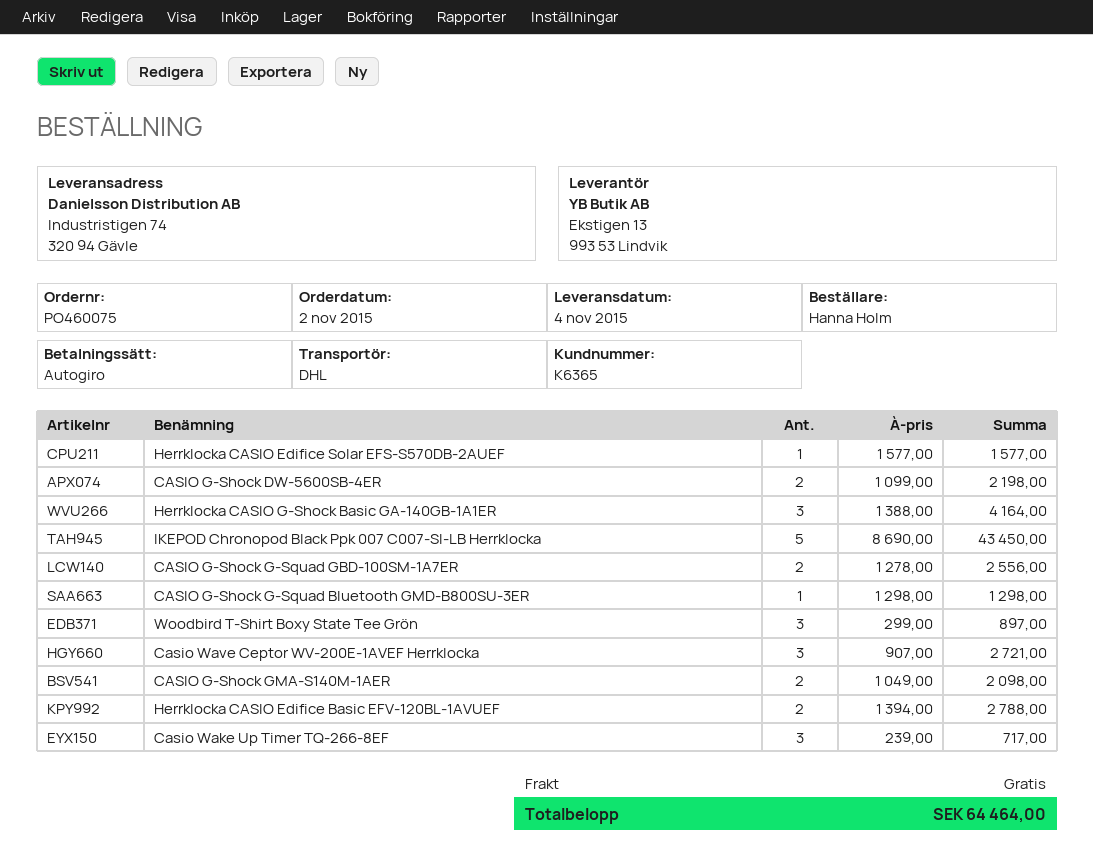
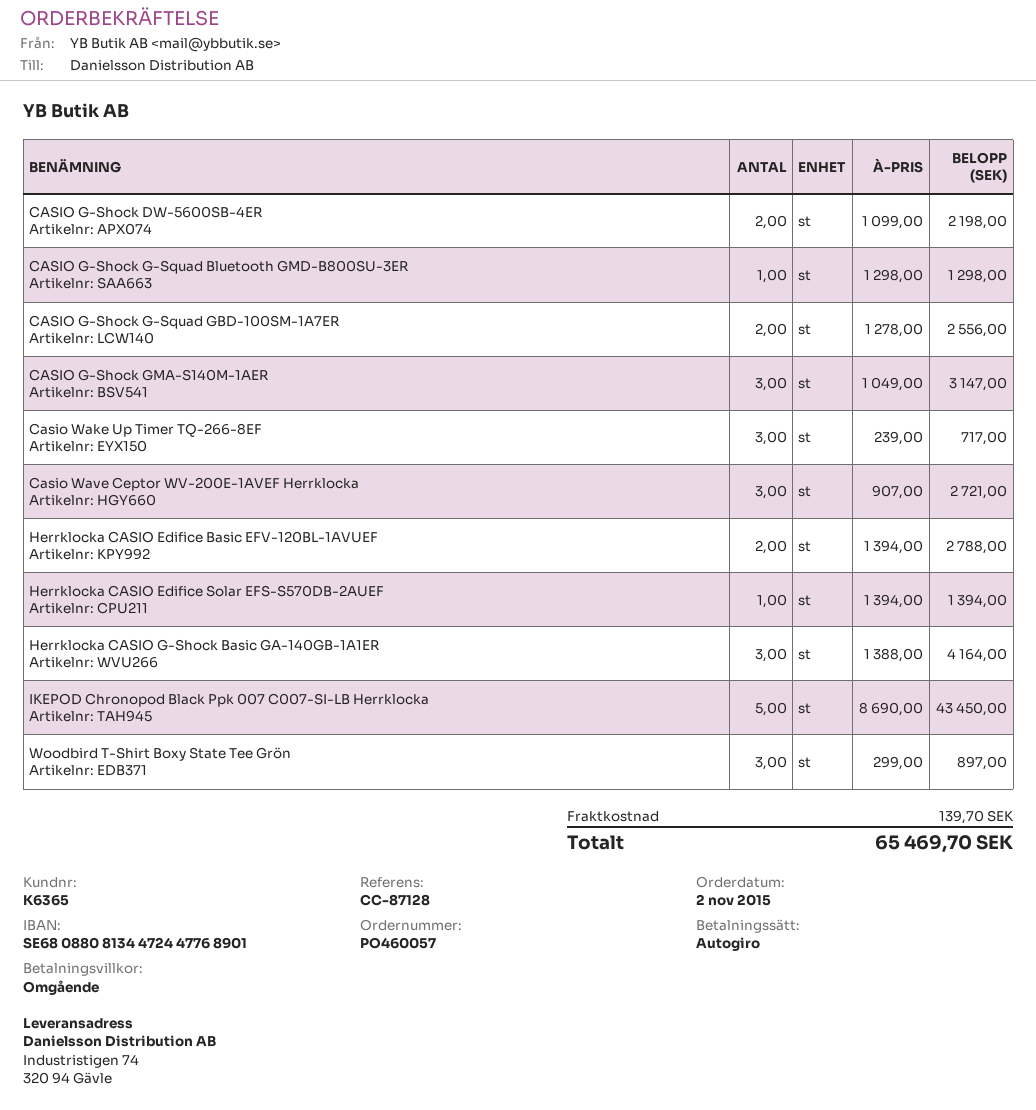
order number: PO460075 -> PO460057
Herrklocka CASIO Edifice Solar EFS-S570DB-2AUEF: 1 x 1577.00 = 1577.00 -> 1 x 1394.00 = 1394.00
CASIO G-Shock GMA-S140M-1AER: 2 x 1049.00 = 2098.00 -> 3 x 1049.00 = 3147.00
shipping: 0.00 -> 139.70
total: 64464.00 -> 65469.70

